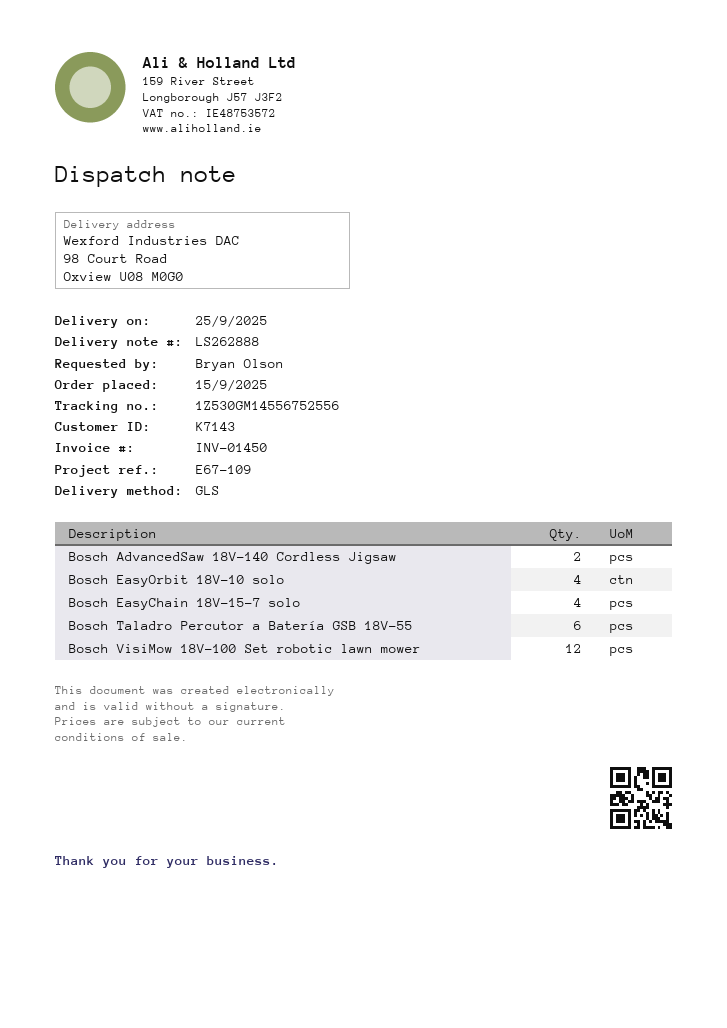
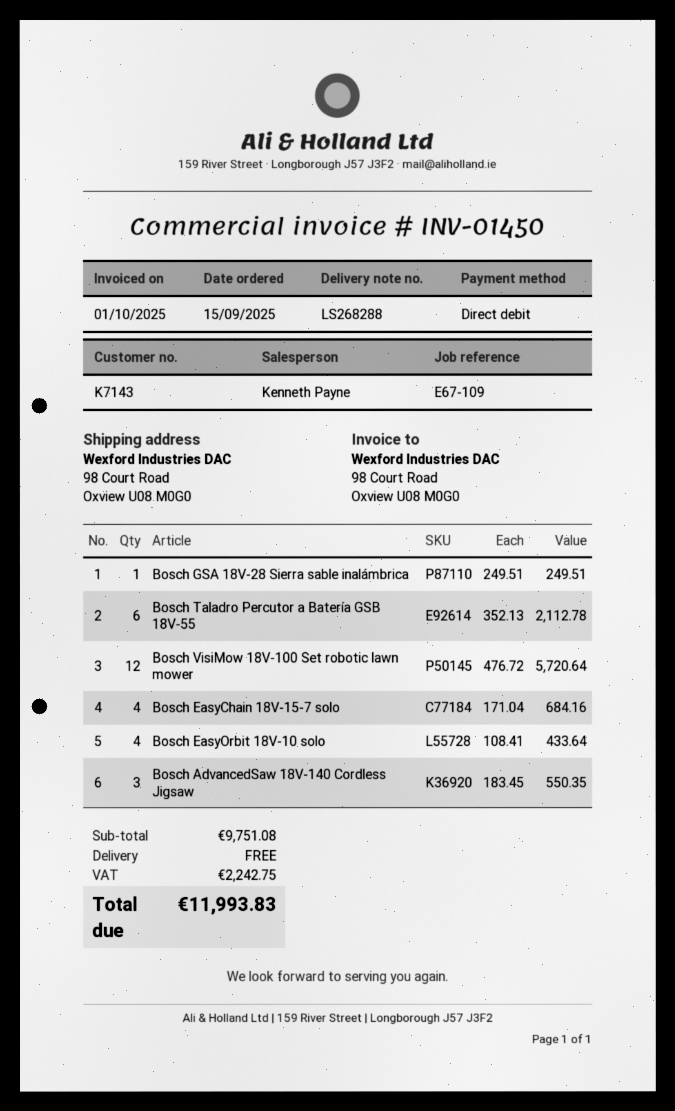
delivery note number: LS262888 -> LS268288
Bosch AdvancedSaw 18V-140 Cordless Jigsaw: 2 -> 3
Bosch GSA 18V-28 Sierra sable inalámbrica: none -> 1

